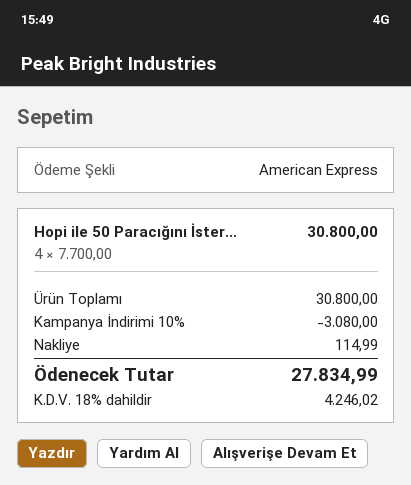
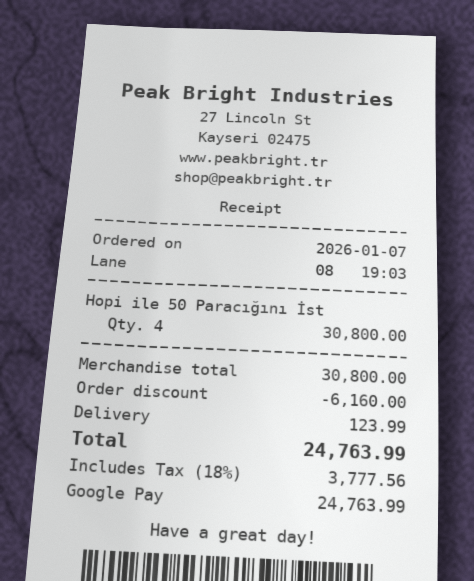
payment method: American Express -> Google Pay
discount: 3080.00 -> 6160.00
shipping: 114.99 -> 123.99
tax: 18% = 4246.02 -> 18% = 3777.56
total: 27834.99 -> 24763.99

